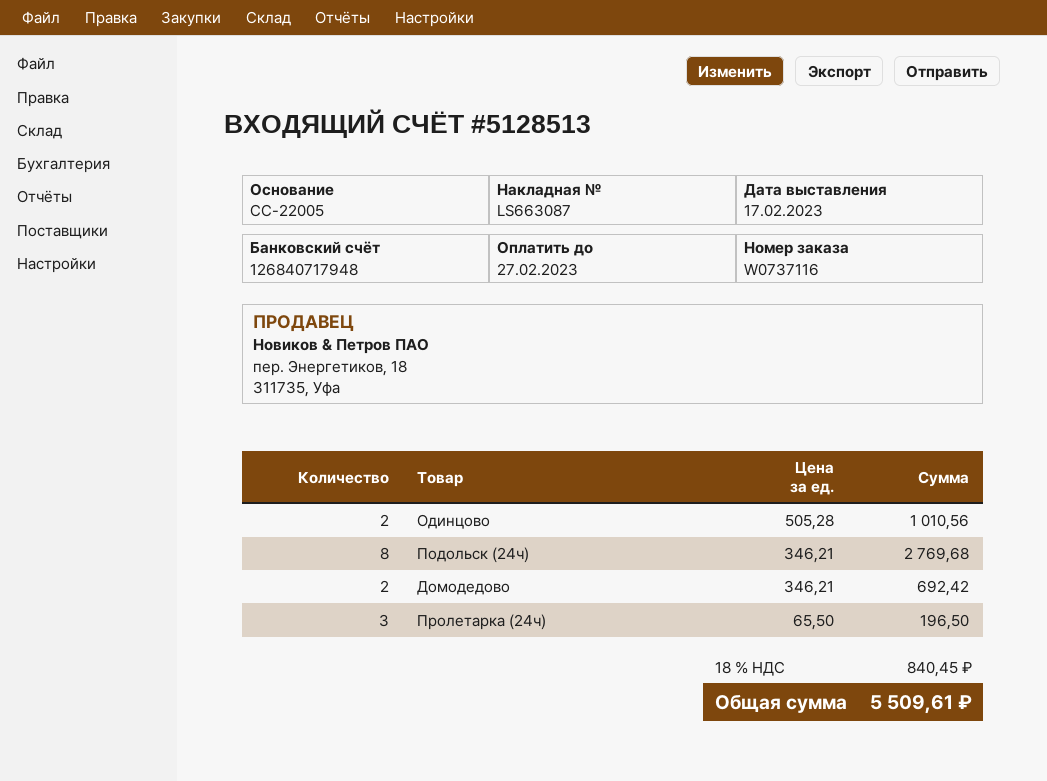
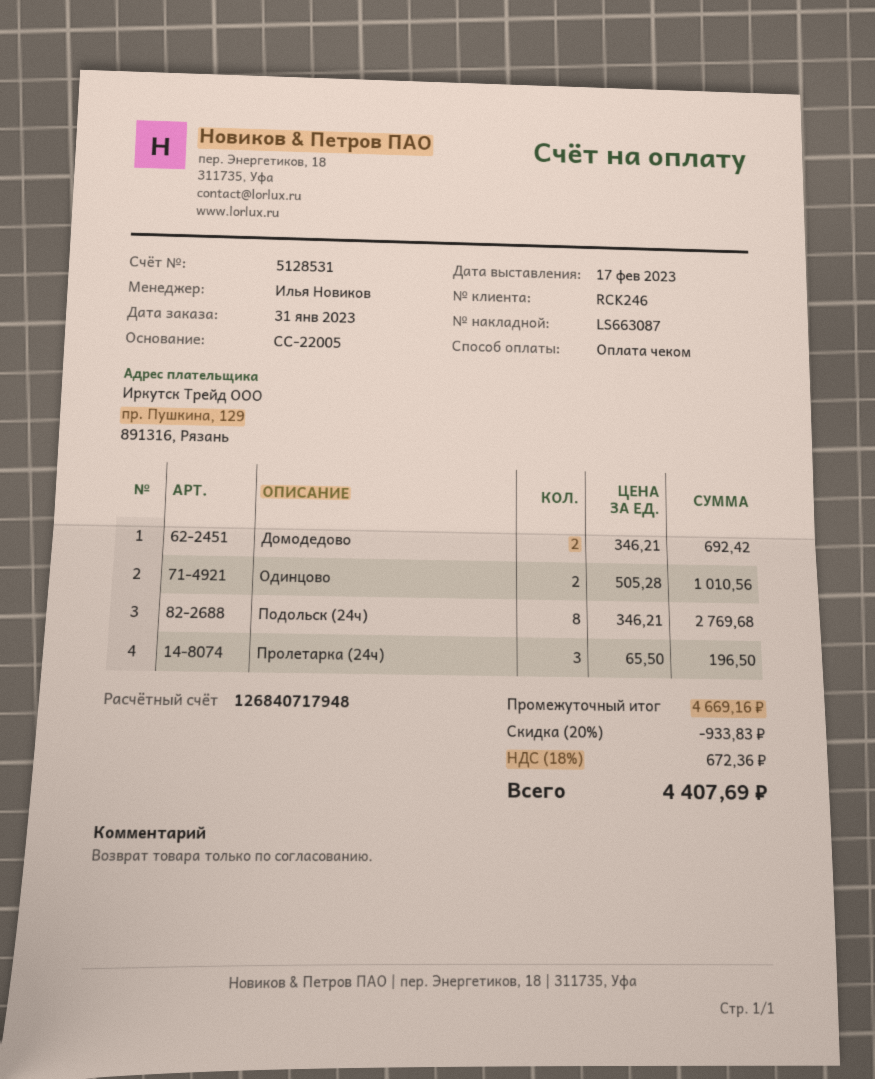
invoice number: 5128513 -> 5128531
discount: none -> 20% = 933.83
tax: 18% = 840.45 -> 18% = 672.36
total: 5509.61 -> 4407.69

